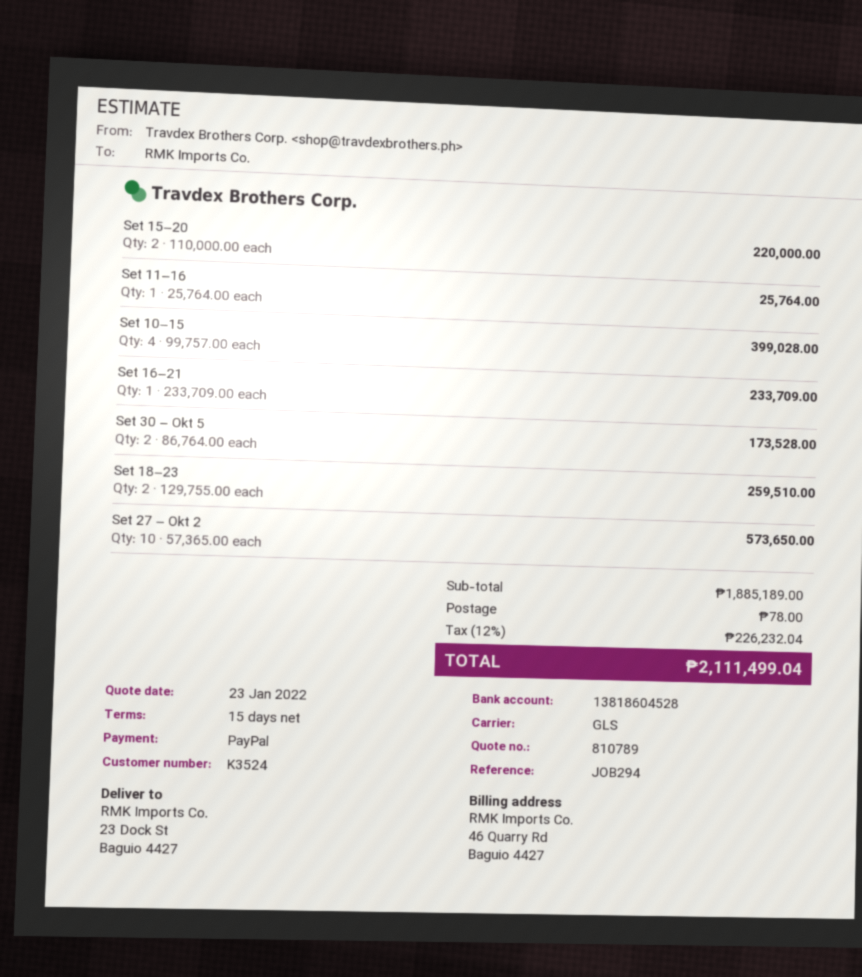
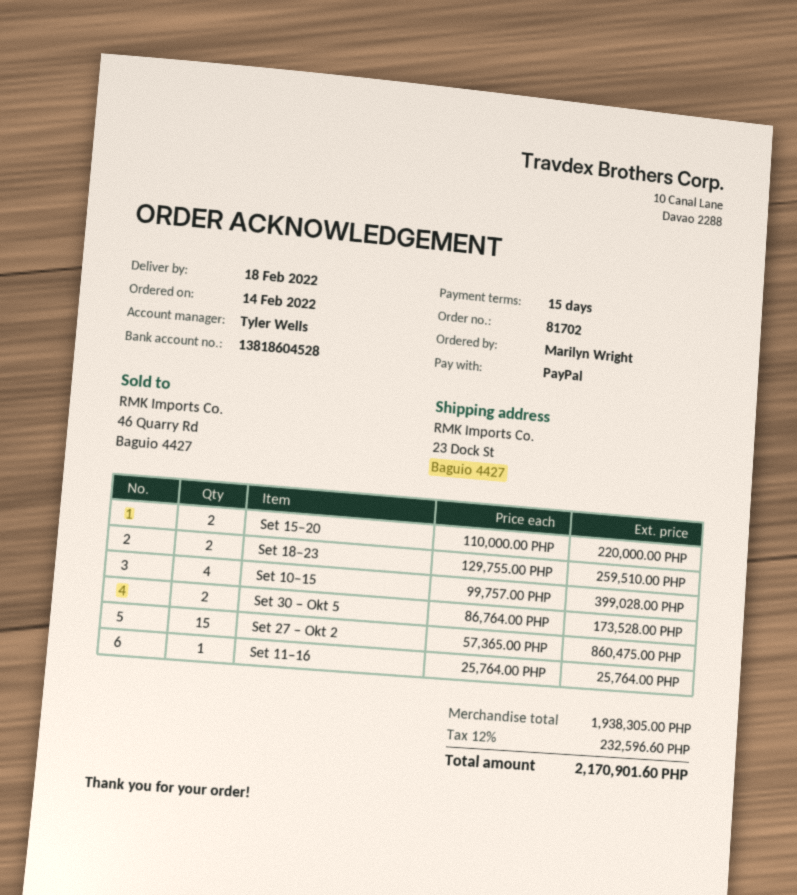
Set 16–21: 1 x 233709.00 = 233709.00 -> none
Set 27 – Okt 2: 10 x 57365.00 = 573650.00 -> 15 x 57365.00 = 860475.00
subtotal: 1885189.00 -> 1938305.00
shipping: 78.00 -> none
tax: 12% = 226232.04 -> 12% = 232596.60
total: 2111499.04 -> 2170901.60

